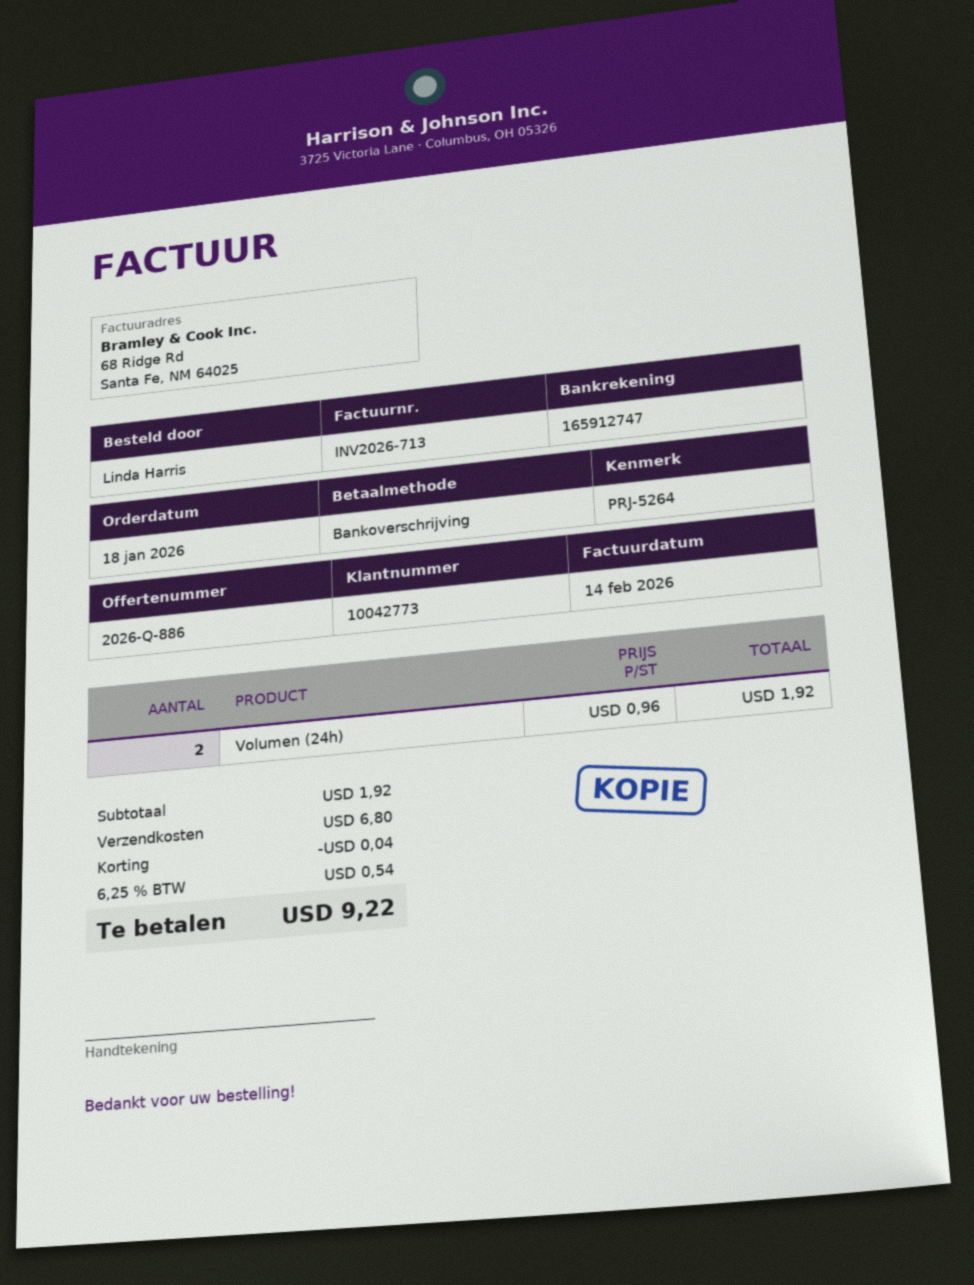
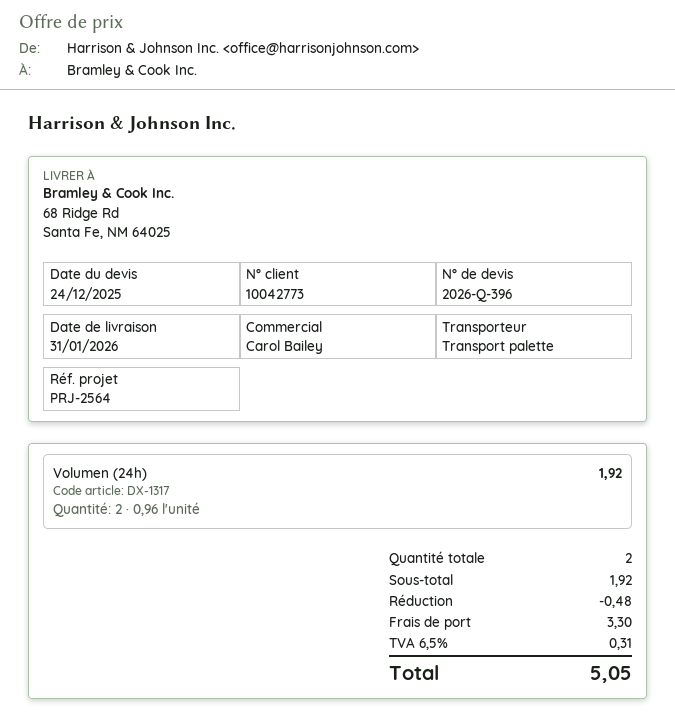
quote number: 2026-Q-886 -> 2026-Q-396
reference: PRJ-5264 -> PRJ-2564
discount: 0.04 -> 0.48
shipping: 6.80 -> 3.30
tax: 6.25% = 0.54 -> 6.5% = 0.31
total: 9.22 -> 5.05

